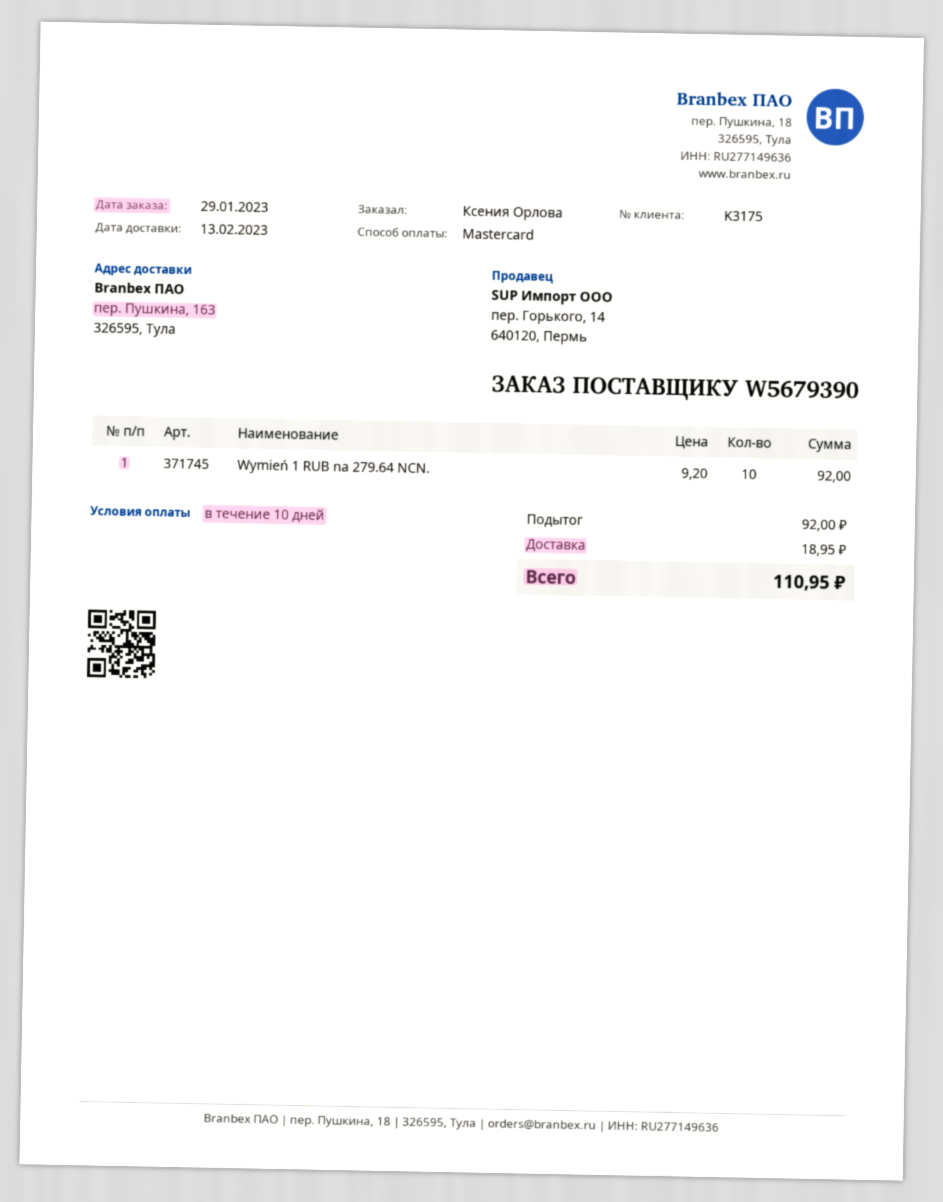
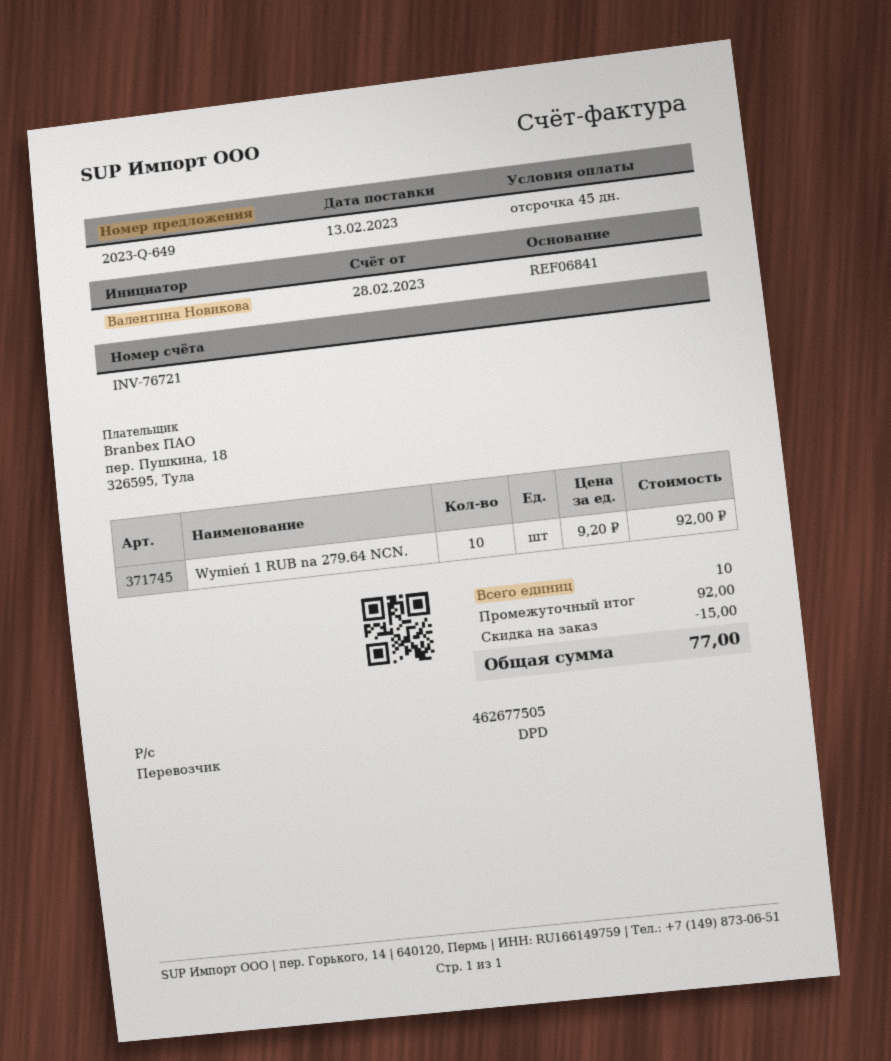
payment terms: 10 days -> 45 days
ordered by: Ксения Орлова -> Валентина Новикова
discount: none -> 15.00
shipping: 18.95 -> none
total: 110.95 -> 77.00

